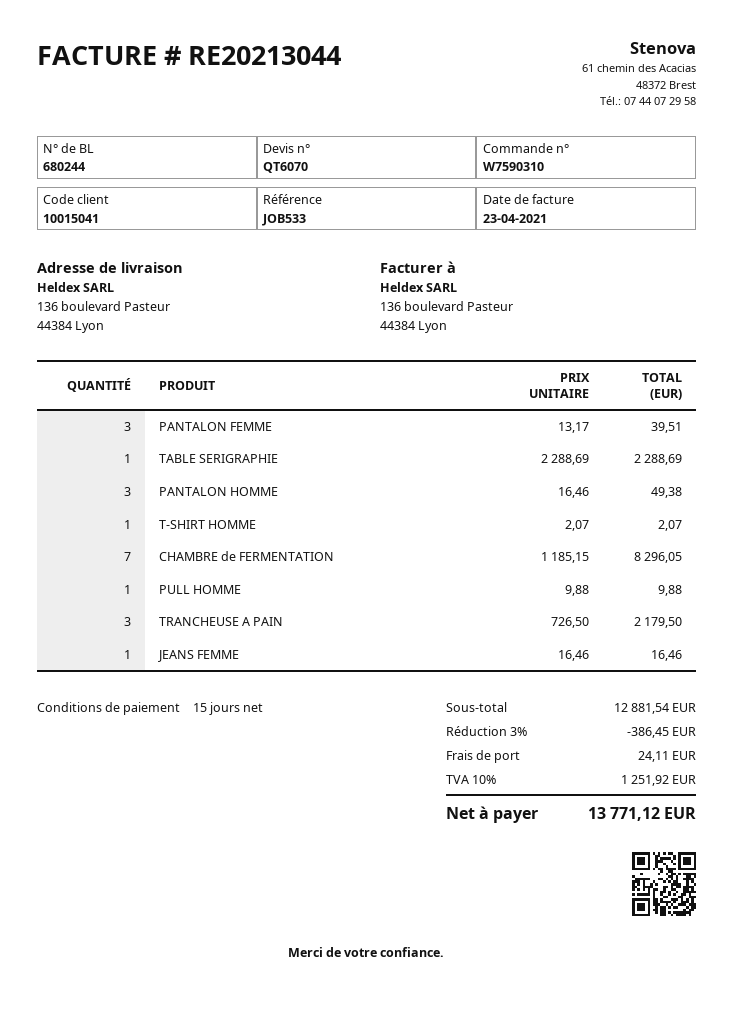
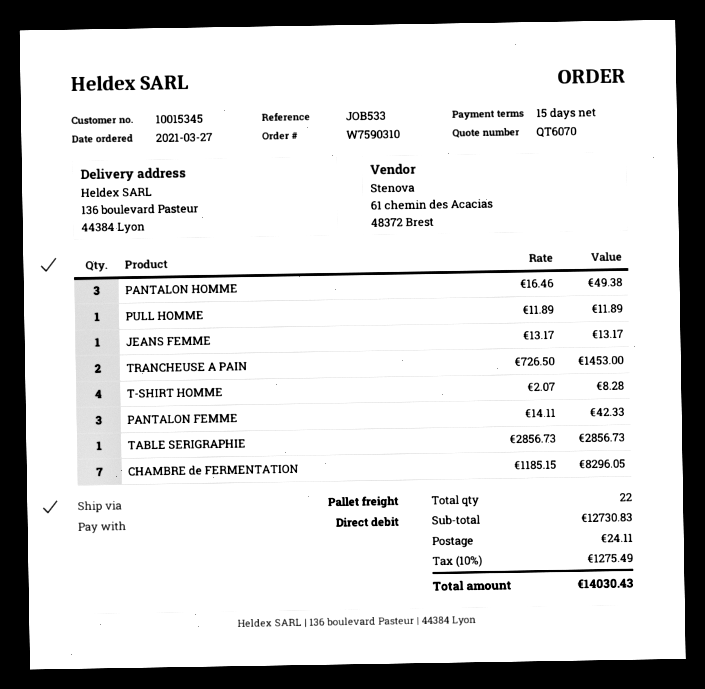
customer number: 10015041 -> 10015345
PANTALON FEMME: 3 x 13.17 = 39.51 -> 3 x 14.11 = 42.33
TABLE SERIGRAPHIE: 1 x 2288.69 = 2288.69 -> 1 x 2856.73 = 2856.73
T-SHIRT HOMME: 1 x 2.07 = 2.07 -> 4 x 2.07 = 8.28
PULL HOMME: 1 x 9.88 = 9.88 -> 1 x 11.89 = 11.89
TRANCHEUSE A PAIN: 3 x 726.50 = 2179.50 -> 2 x 726.50 = 1453.00
JEANS FEMME: 1 x 16.46 = 16.46 -> 1 x 13.17 = 13.17
subtotal: 12881.54 -> 12730.83
discount: 3% = 386.45 -> none
tax: 10% = 1251.92 -> 10% = 1275.49
total: 13771.12 -> 14030.43

